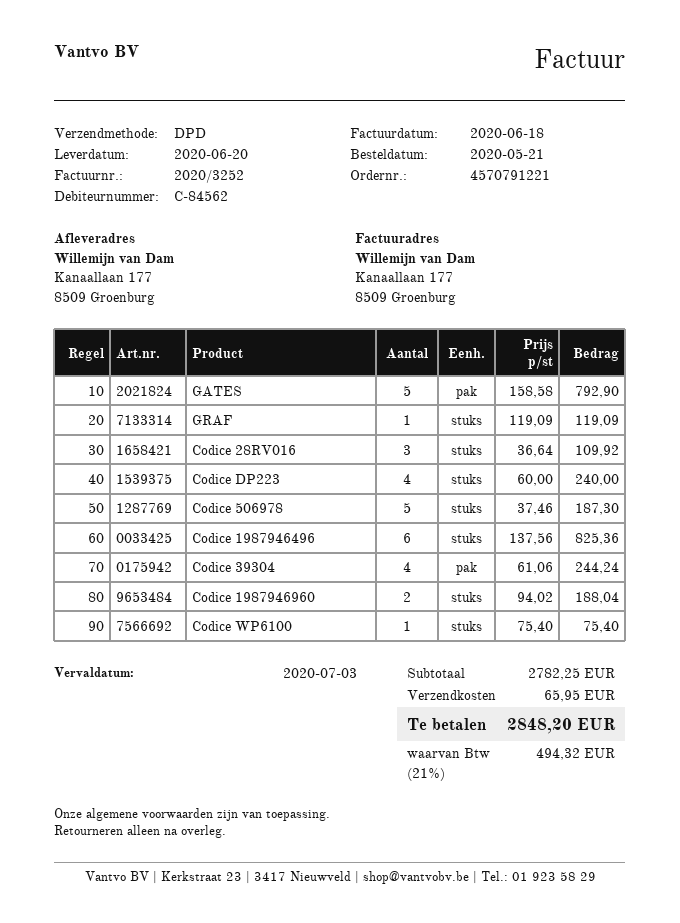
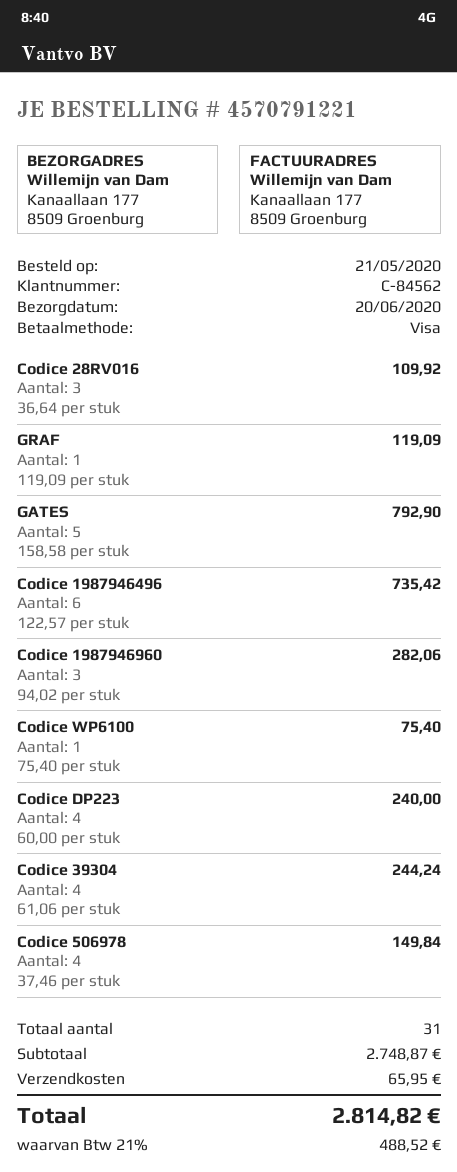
Codice 506978: 5 x 37.46 = 187.30 -> 4 x 37.46 = 149.84
Codice 1987946496: 6 x 137.56 = 825.36 -> 6 x 122.57 = 735.42
Codice 1987946960: 2 x 94.02 = 188.04 -> 3 x 94.02 = 282.06
subtotal: 2782.25 -> 2748.87
tax: 21% = 494.32 -> 21% = 488.52
total: 2848.20 -> 2814.82

